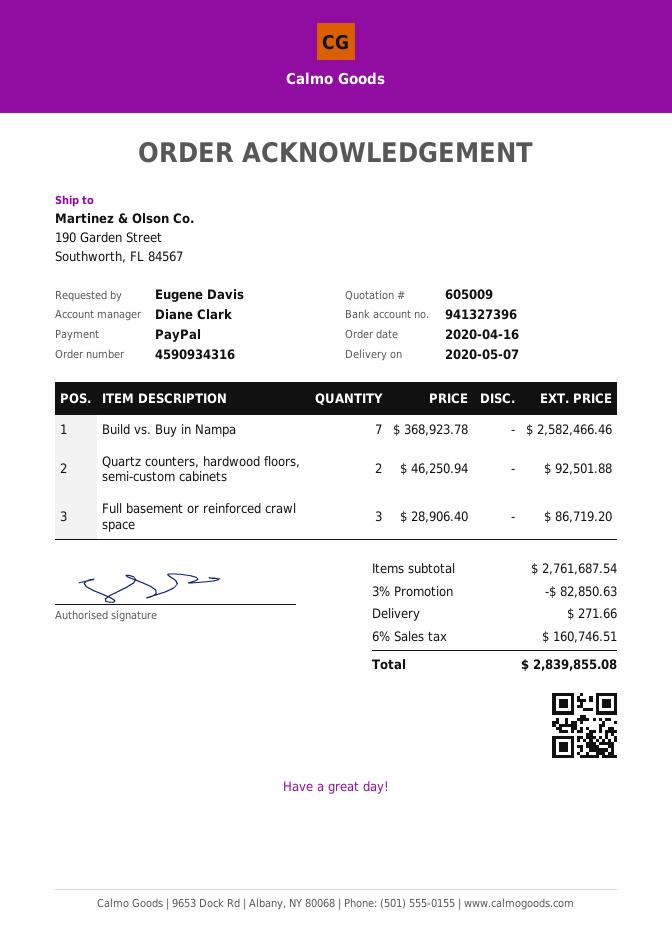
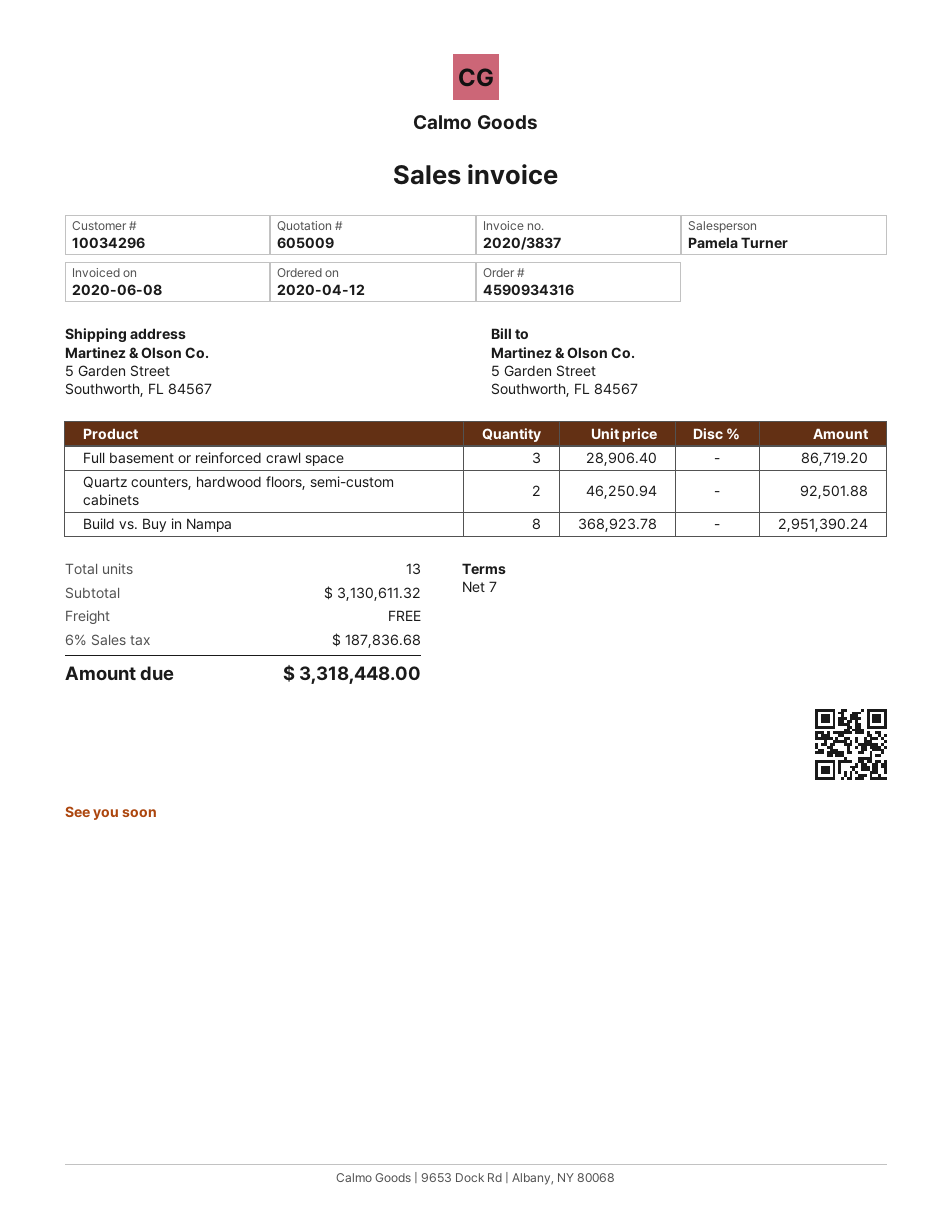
order date: 2020-04-16 -> 2020-04-12
sales rep: Diane Clark -> Pamela Turner
ship to: 190 Garden Street, Southworth, FL 84567 -> 5 Garden Street, Southworth, FL 84567
Build vs. Buy in Nampa: 7 x 368923.78 = 2582466.46 -> 8 x 368923.78 = 2951390.24
subtotal: 2761687.54 -> 3130611.32
discount: 3% = 82850.63 -> none
shipping: 271.66 -> 0.00
tax: 6% = 160746.51 -> 6% = 187836.68
total: 2839855.08 -> 3318448.00

